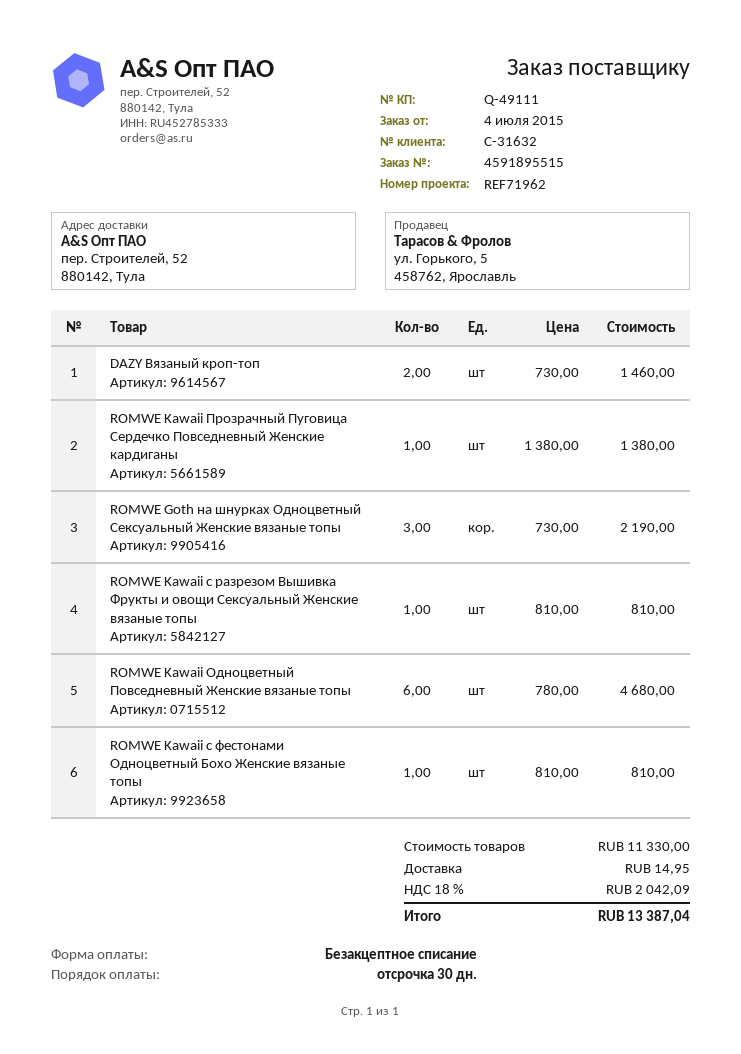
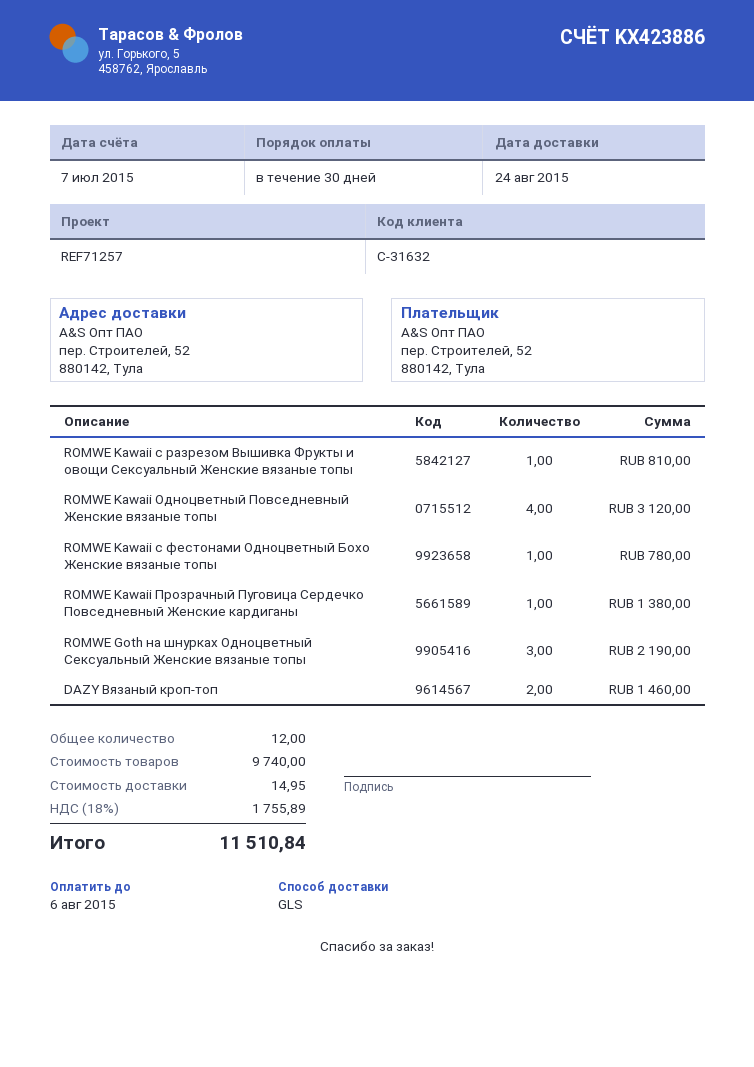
reference: REF71962 -> REF71257
ROMWE Kawaii Одноцветный Повседневный Женские вязаные топы: 6 for 4680.00 -> 4 for 3120.00
ROMWE Kawaii с фестонами Одноцветный Бохо Женские вязаные топы: 1 for 810.00 -> 1 for 780.00
subtotal: 11330.00 -> 9740.00
tax: 18% = 2042.09 -> 18% = 1755.89
total: 13387.04 -> 11510.84

